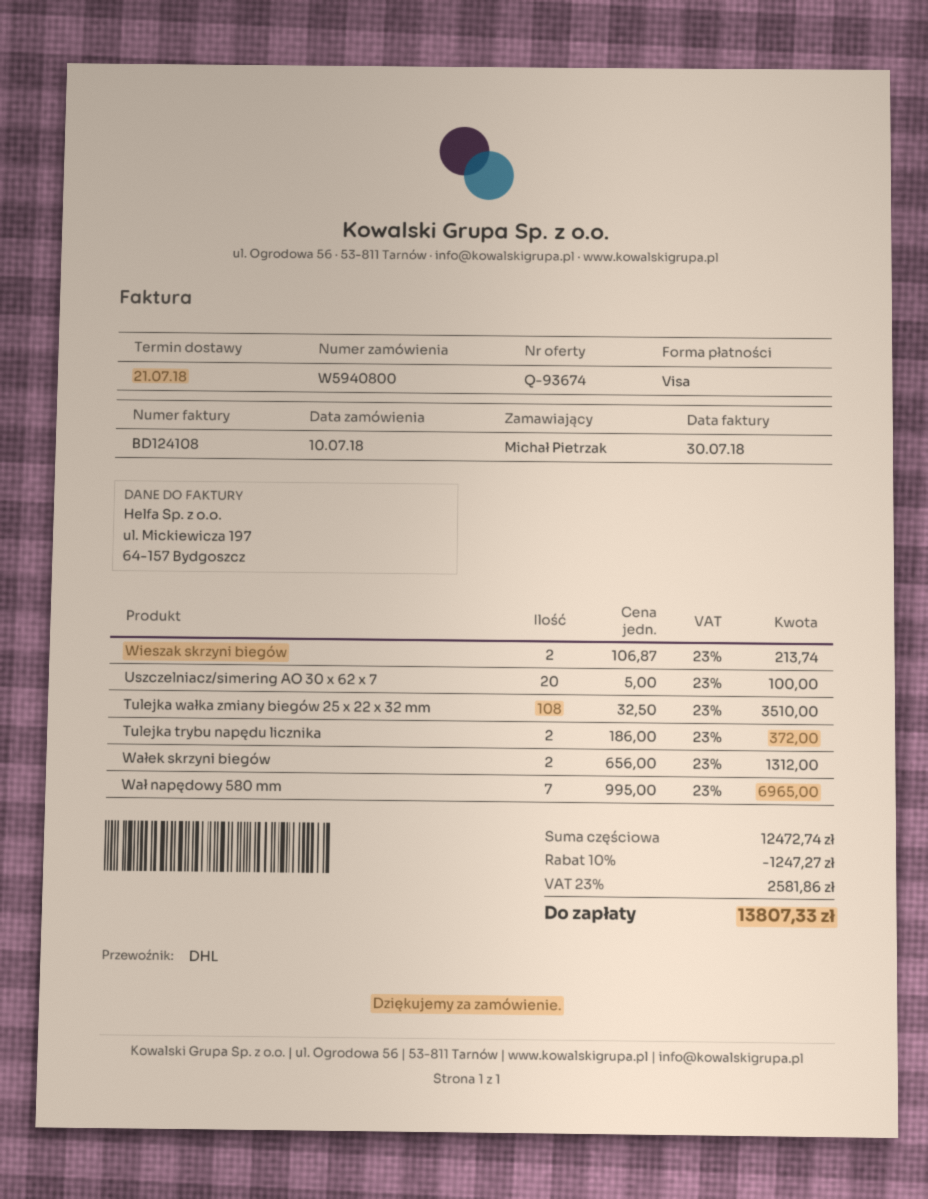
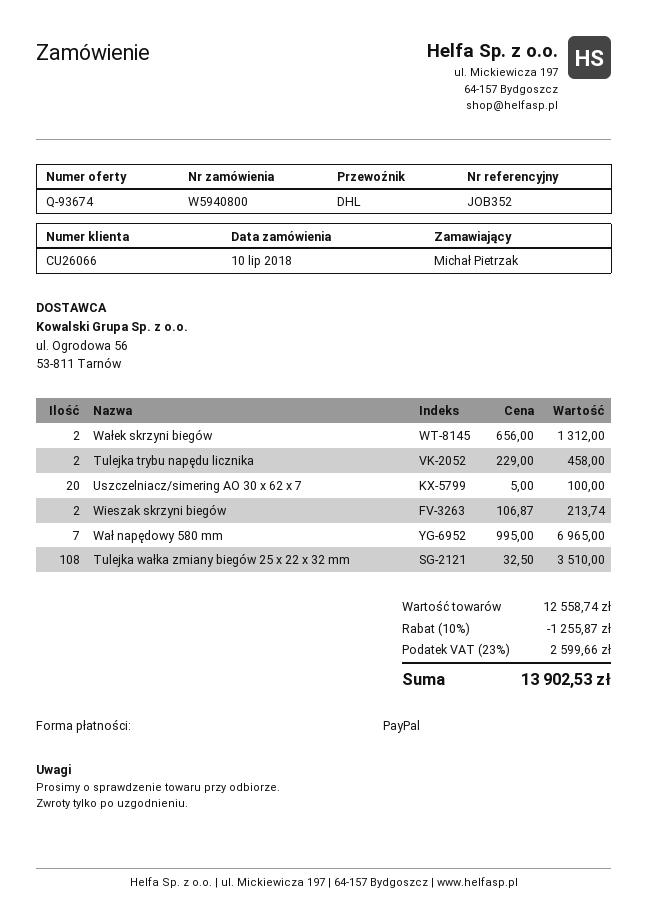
payment method: Visa -> PayPal
Tulejka trybu napędu licznika: 2 x 186.00 = 372.00 -> 2 x 229.00 = 458.00
subtotal: 12472.74 -> 12558.74
discount: 10% = 1247.27 -> 10% = 1255.87
tax: 23% = 2581.86 -> 23% = 2599.66
total: 13807.33 -> 13902.53

